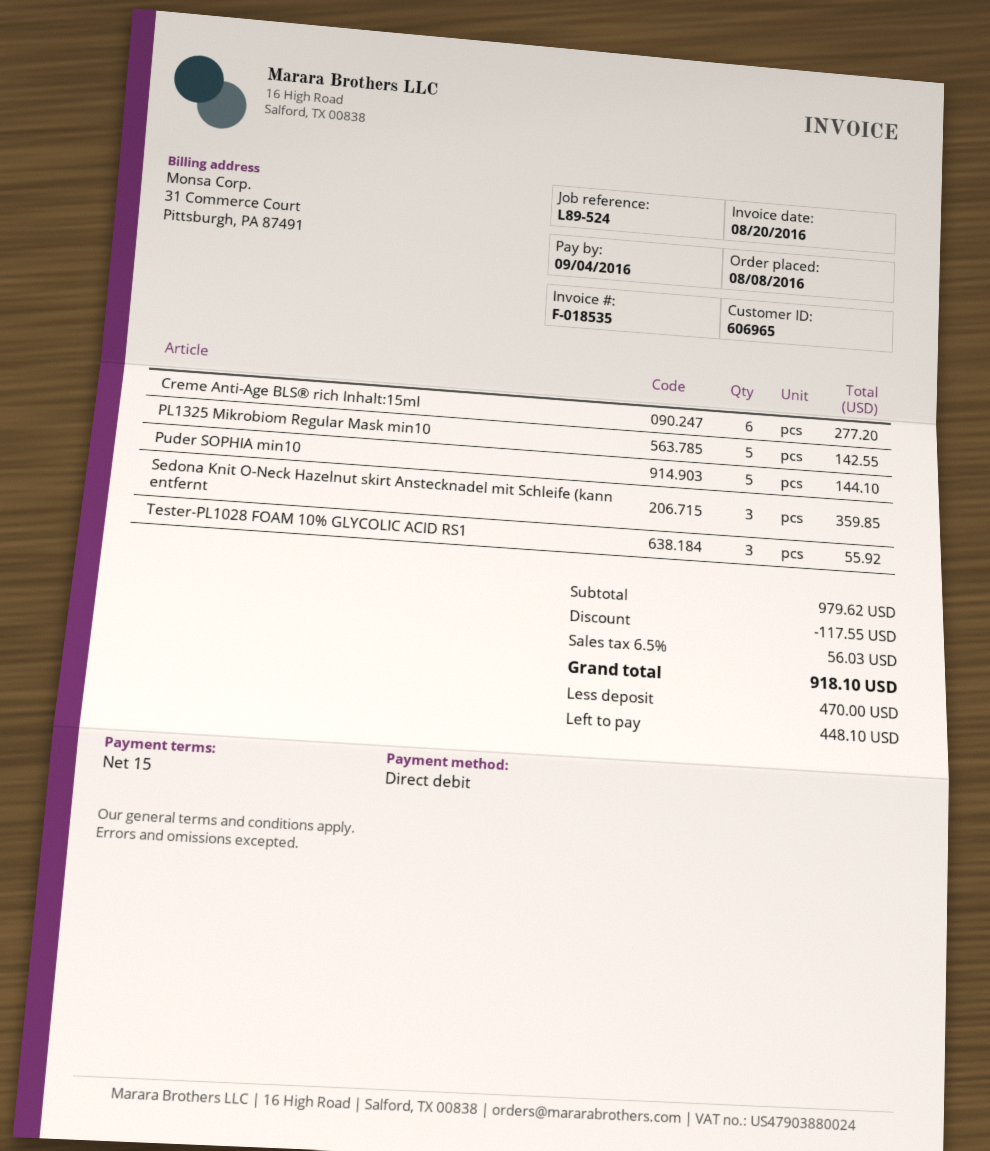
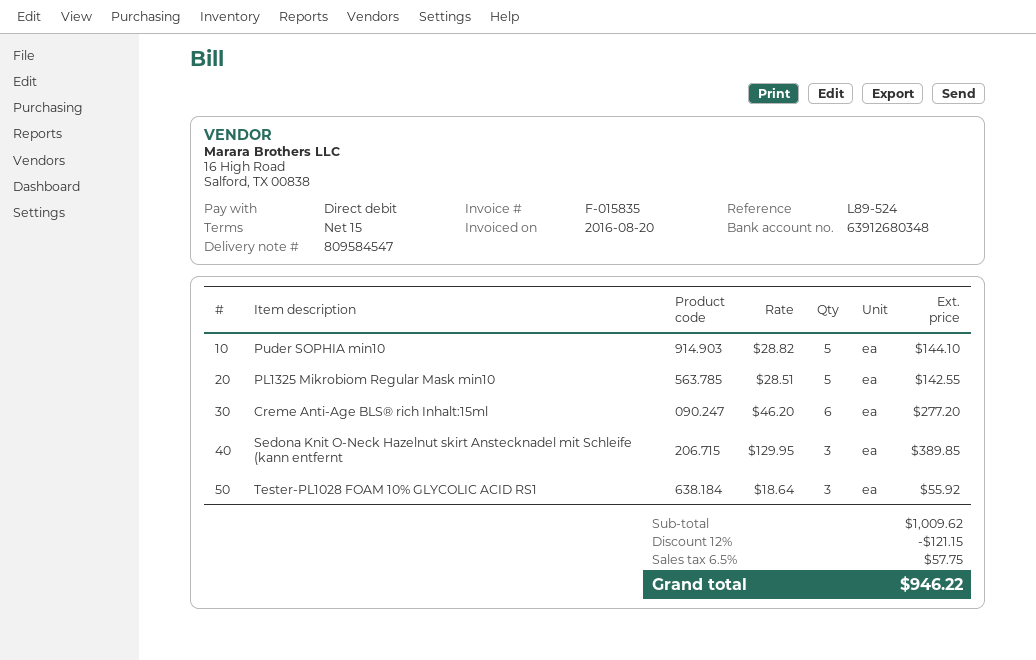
invoice number: F-018535 -> F-015835
Sedona Knit O-Neck Hazelnut skirt Anstecknadel mit Schleife (kann entfernt: 3 for 359.85 -> 3 for 389.85
subtotal: 979.62 -> 1009.62
discount: 117.55 -> 121.15
tax: 6.5% = 56.03 -> 6.5% = 57.75
total: 918.10 -> 946.22

